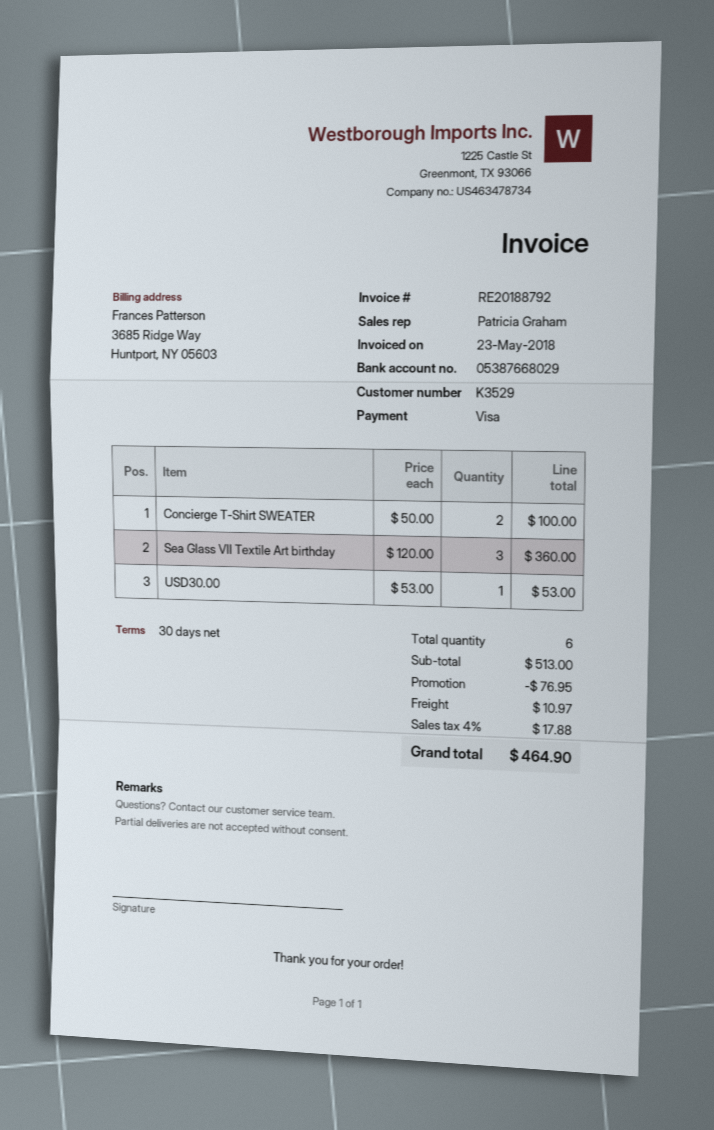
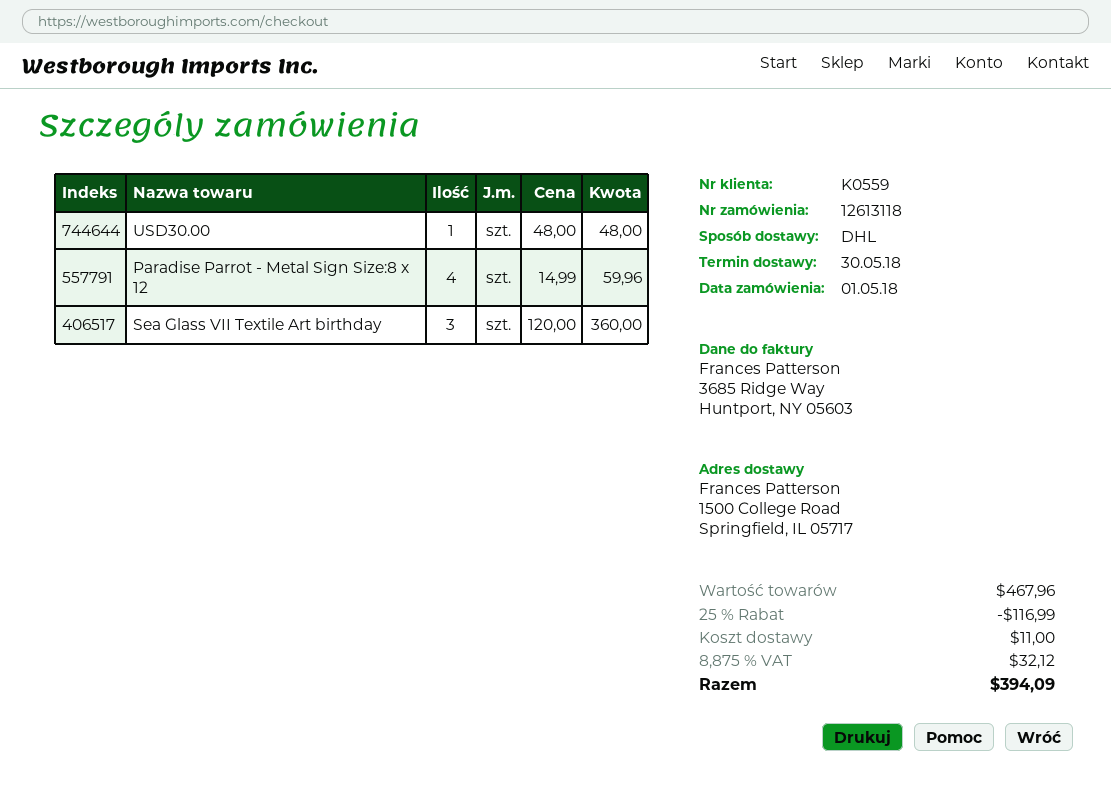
customer number: K3529 -> K0559
Concierge T-Shirt SWEATER: 2 x 50.00 = 100.00 -> none
USD30.00: 1 x 53.00 = 53.00 -> 1 x 48.00 = 48.00
Paradise Parrot - Metal Sign Size:8 x 12: none -> 4 x 14.99 = 59.96
subtotal: 513.00 -> 467.96
discount: 76.95 -> 116.99
shipping: 10.97 -> 11.00
tax: 4% = 17.88 -> 8.875% = 32.12
total: 464.90 -> 394.09

